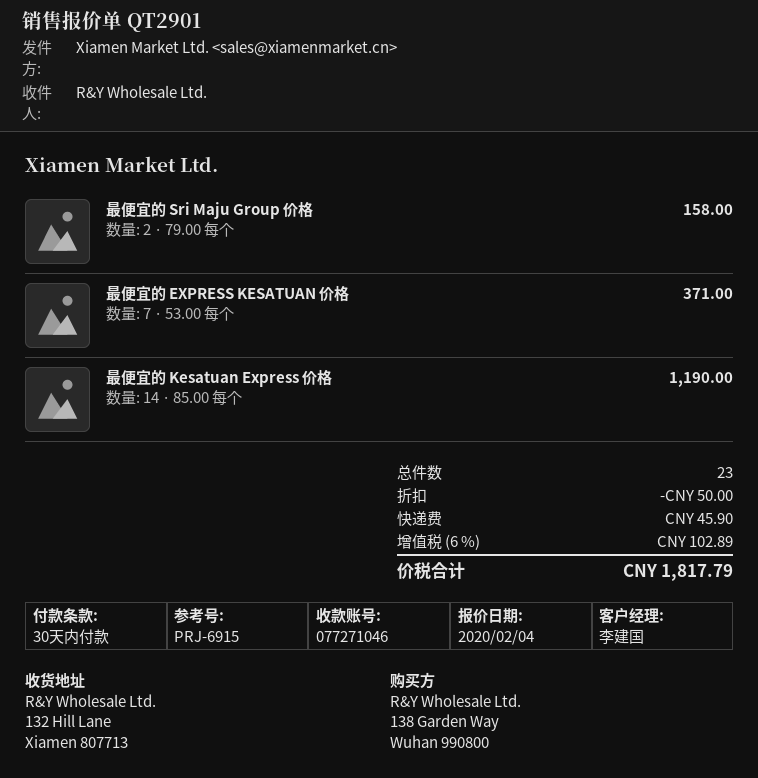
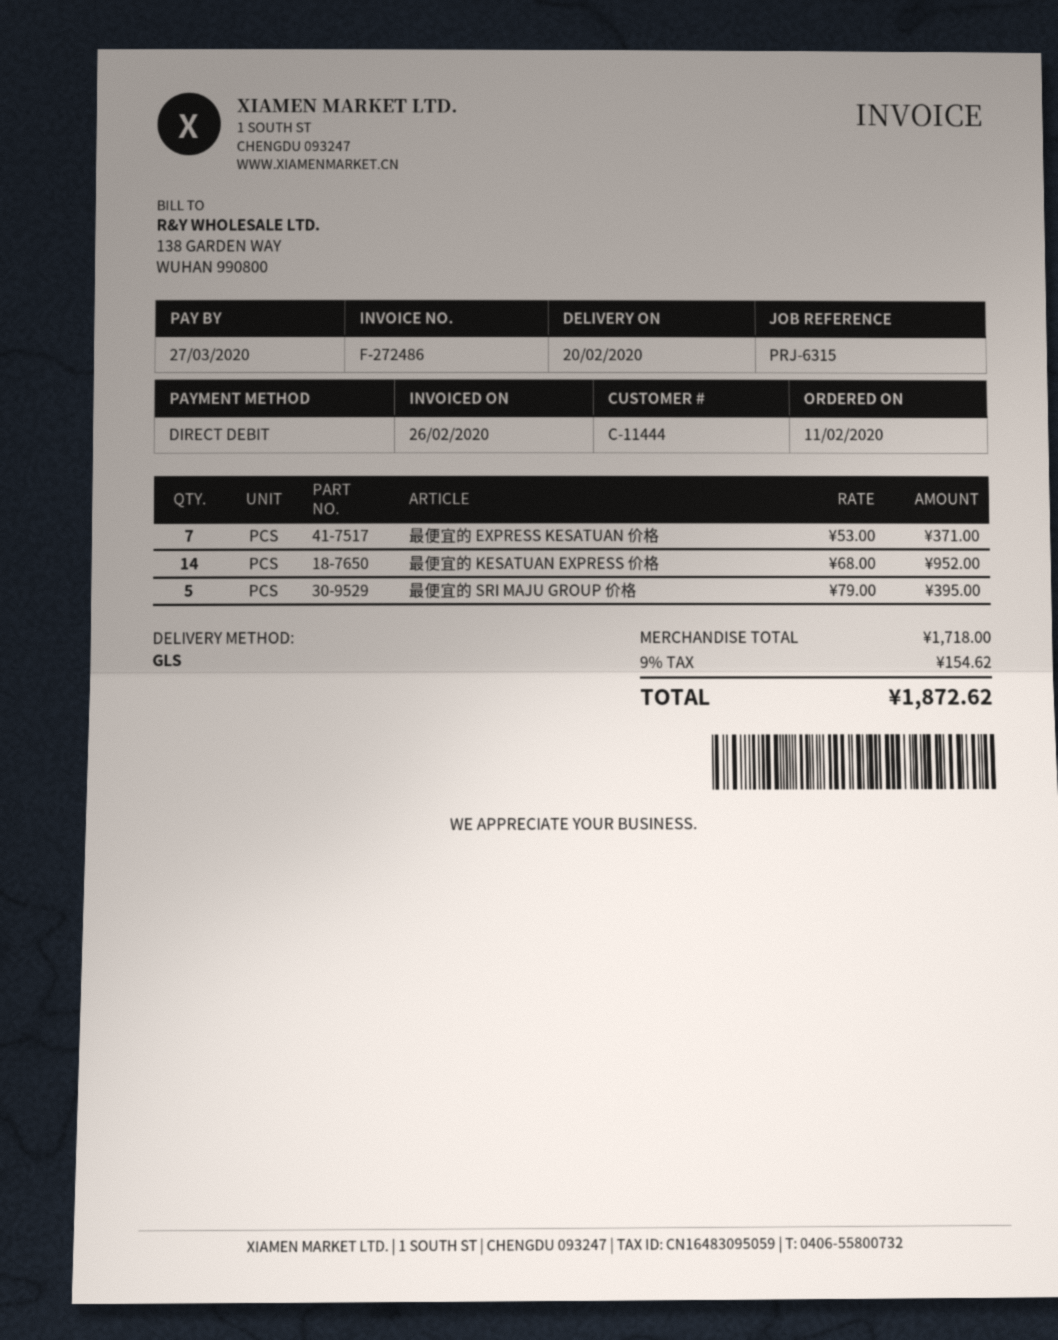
reference: PRJ-6915 -> PRJ-6315
最便宜的 Sri Maju Group 价格: 2 x 79.00 = 158.00 -> 5 x 79.00 = 395.00
最便宜的 Kesatuan Express 价格: 14 x 85.00 = 1190.00 -> 14 x 68.00 = 952.00
discount: 50.00 -> none
shipping: 45.90 -> none
tax: 6% = 102.89 -> 9% = 154.62
total: 1817.79 -> 1872.62

